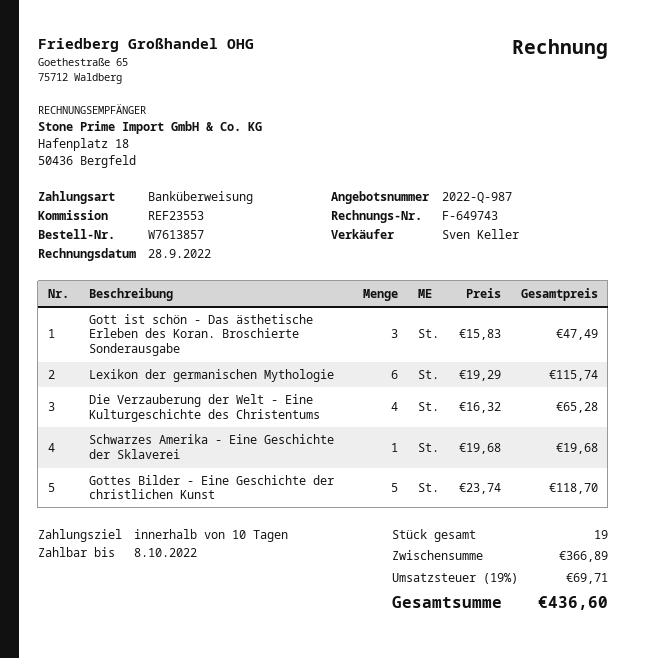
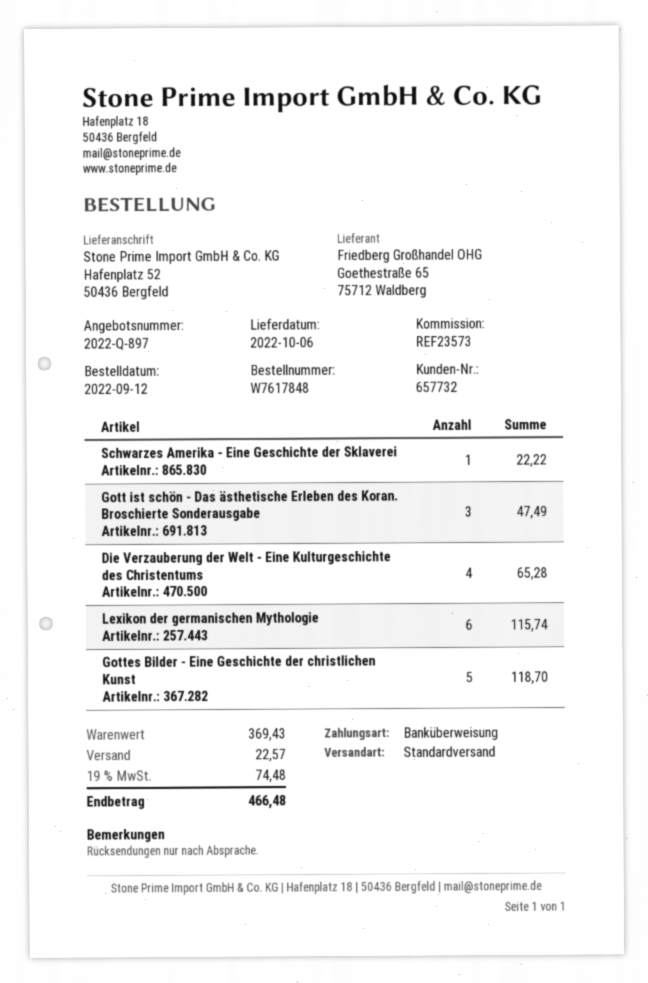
quote number: 2022-Q-987 -> 2022-Q-897
order number: W7613857 -> W7617848
reference: REF23553 -> REF23573
Schwarzes Amerika - Eine Geschichte der Sklaverei: 1 for 19.68 -> 1 for 22.22
subtotal: 366.89 -> 369.43
shipping: none -> 22.57
tax: 19% = 69.71 -> 19% = 74.48
total: 436.60 -> 466.48

